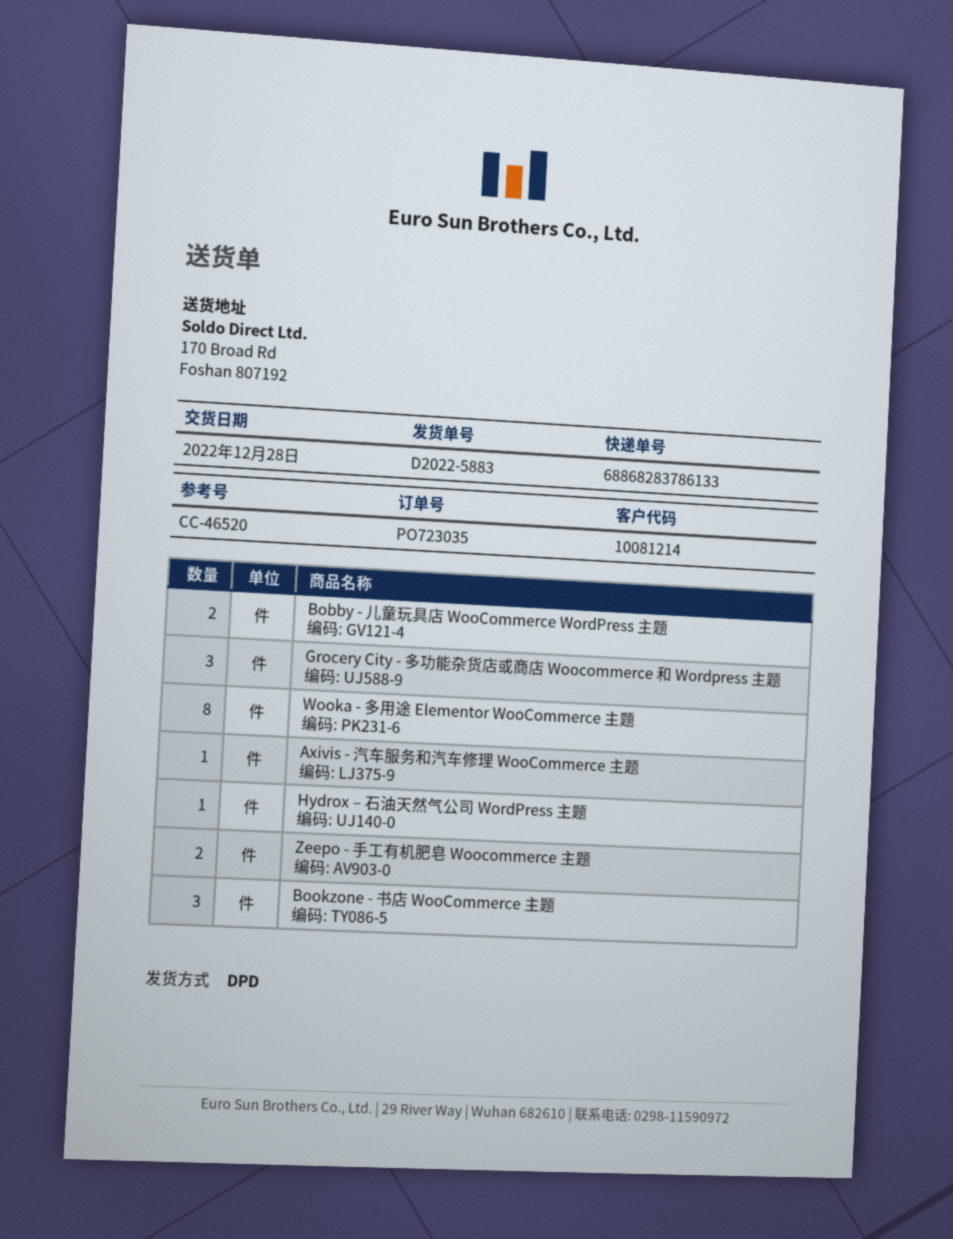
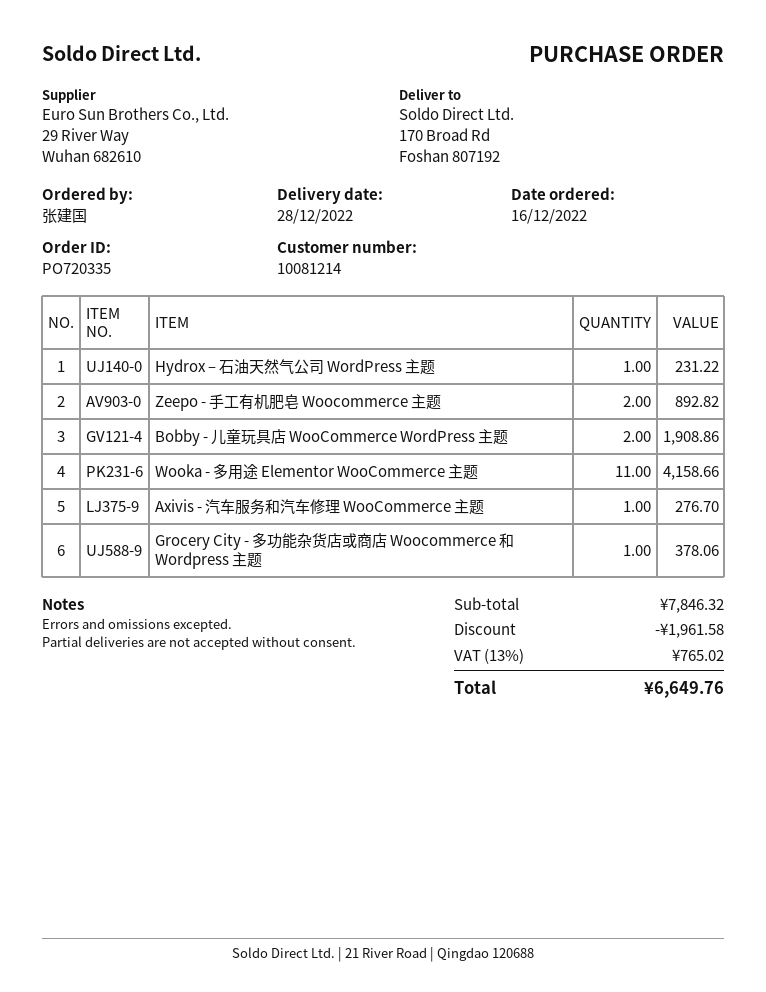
order number: PO723035 -> PO720335
Grocery City - 多功能杂货店或商店 Woocommerce 和 Wordpress 主题: 3 -> 1
Wooka - 多用途 Elementor WooCommerce 主题: 8 -> 11
Bookzone - 书店 WooCommerce 主题: 3 -> none

